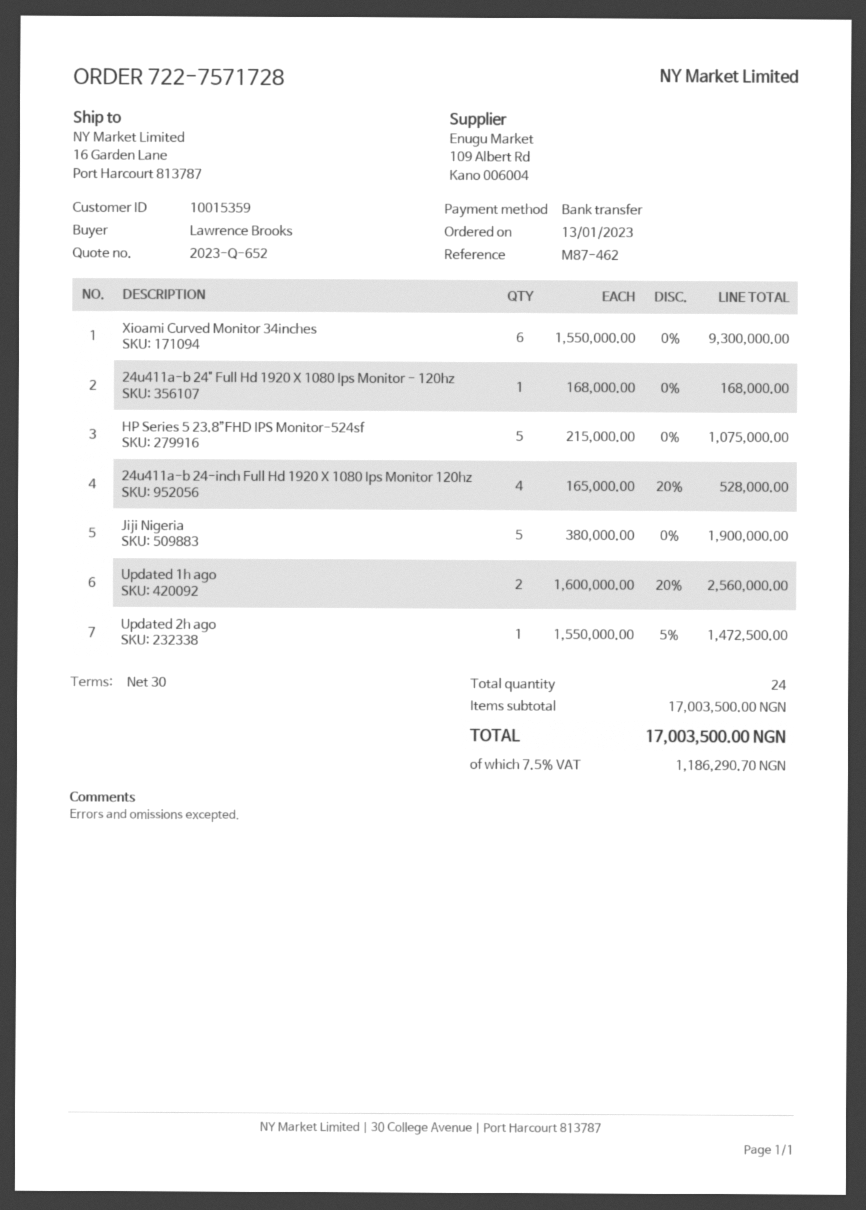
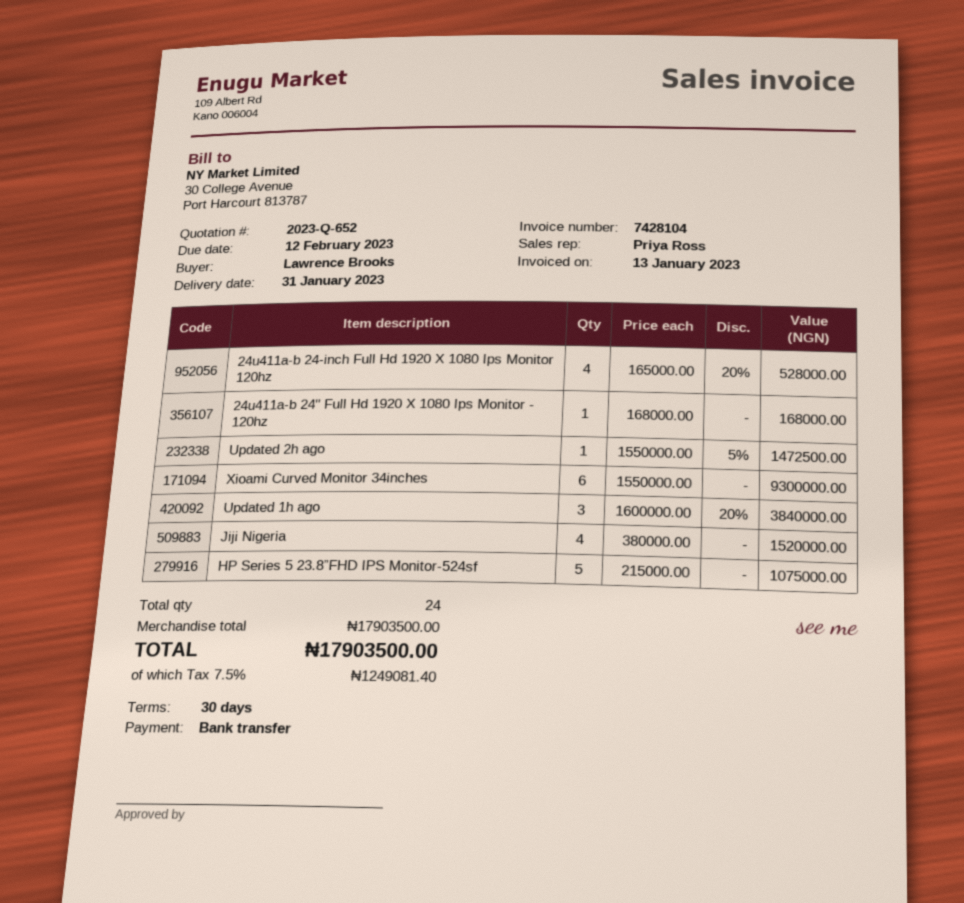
Jiji Nigeria: 5 x 380000.00 = 1900000.00 -> 4 x 380000.00 = 1520000.00
Updated 1h ago: 2 x 1600000.00 - 20% = 2560000.00 -> 3 x 1600000.00 - 20% = 3840000.00
subtotal: 17003500.00 -> 17903500.00
tax: 7.5% = 1186290.70 -> 7.5% = 1249081.40
total: 17003500.00 -> 17903500.00

